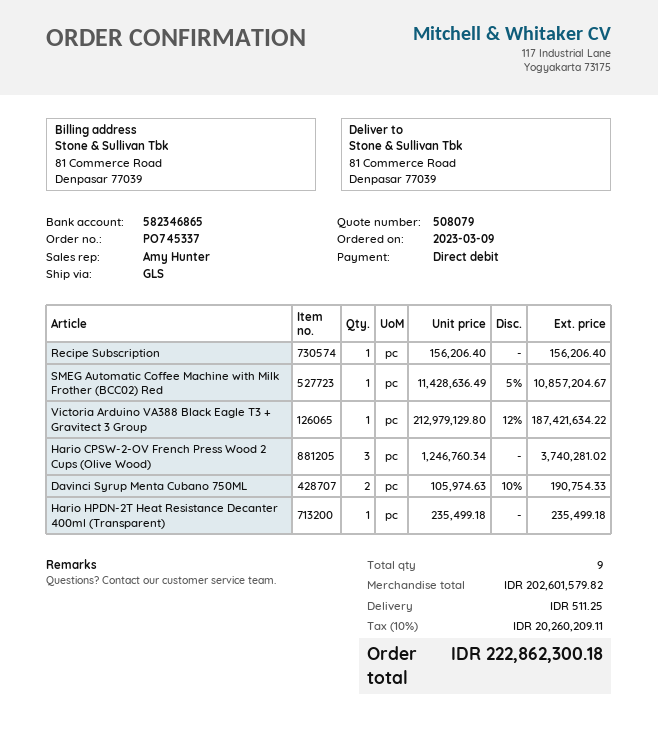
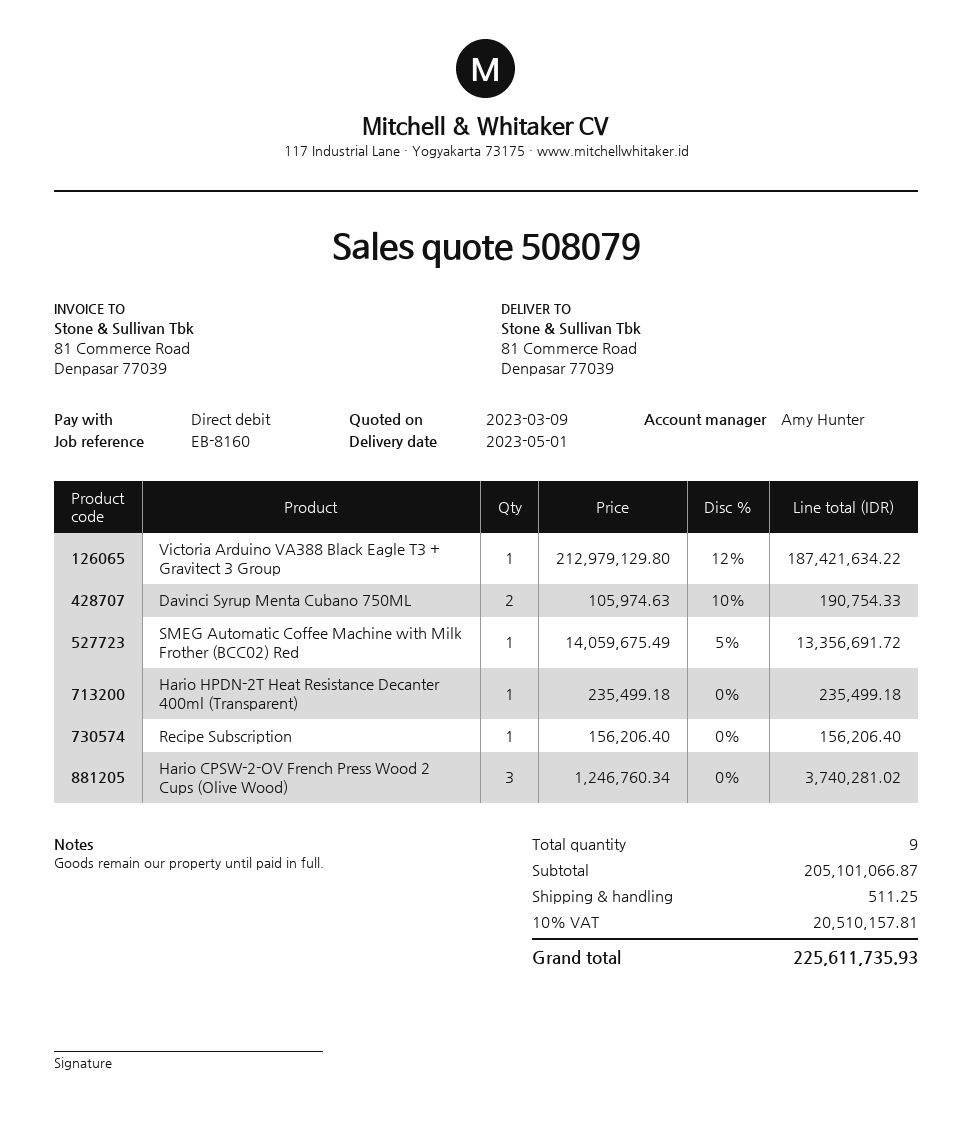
SMEG Automatic Coffee Machine with Milk Frother (BCC02) Red: 1 x 11428636.49 - 5% = 10857204.67 -> 1 x 14059675.49 - 5% = 13356691.72
subtotal: 202601579.82 -> 205101066.87
tax: 10% = 20260209.11 -> 10% = 20510157.81
total: 222862300.18 -> 225611735.93

